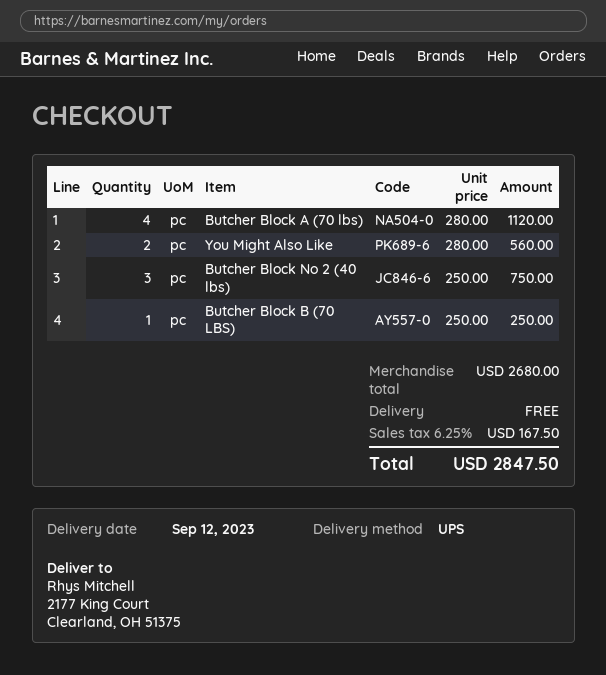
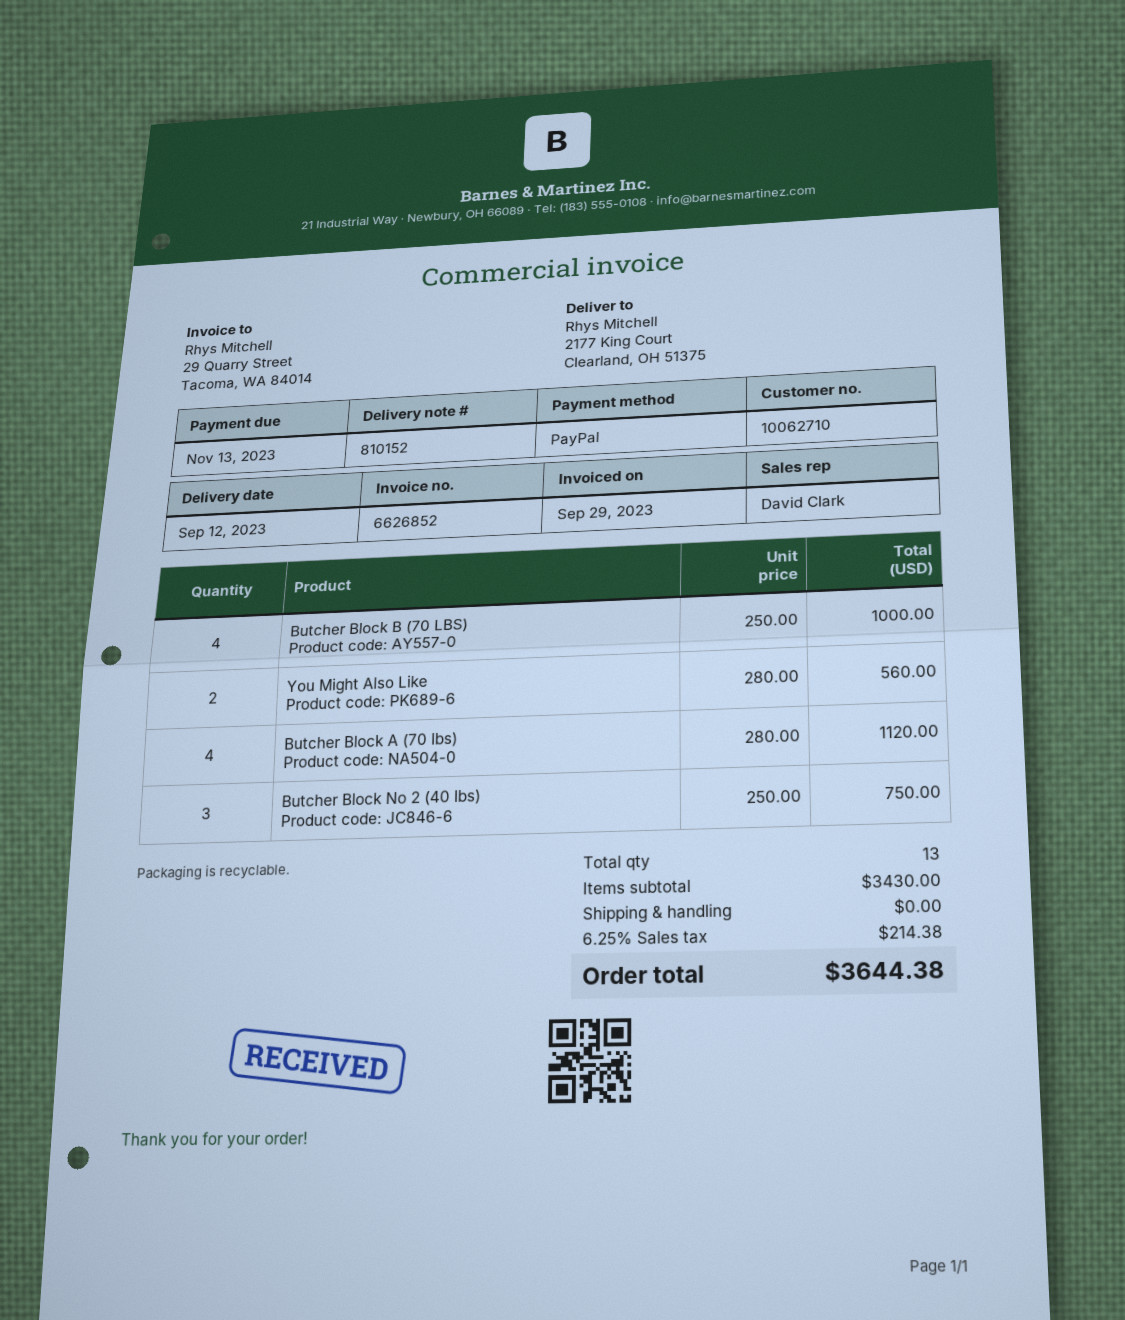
Butcher Block B (70 LBS): 1 x 250.00 = 250.00 -> 4 x 250.00 = 1000.00
subtotal: 2680.00 -> 3430.00
tax: 6.25% = 167.50 -> 6.25% = 214.38
total: 2847.50 -> 3644.38

